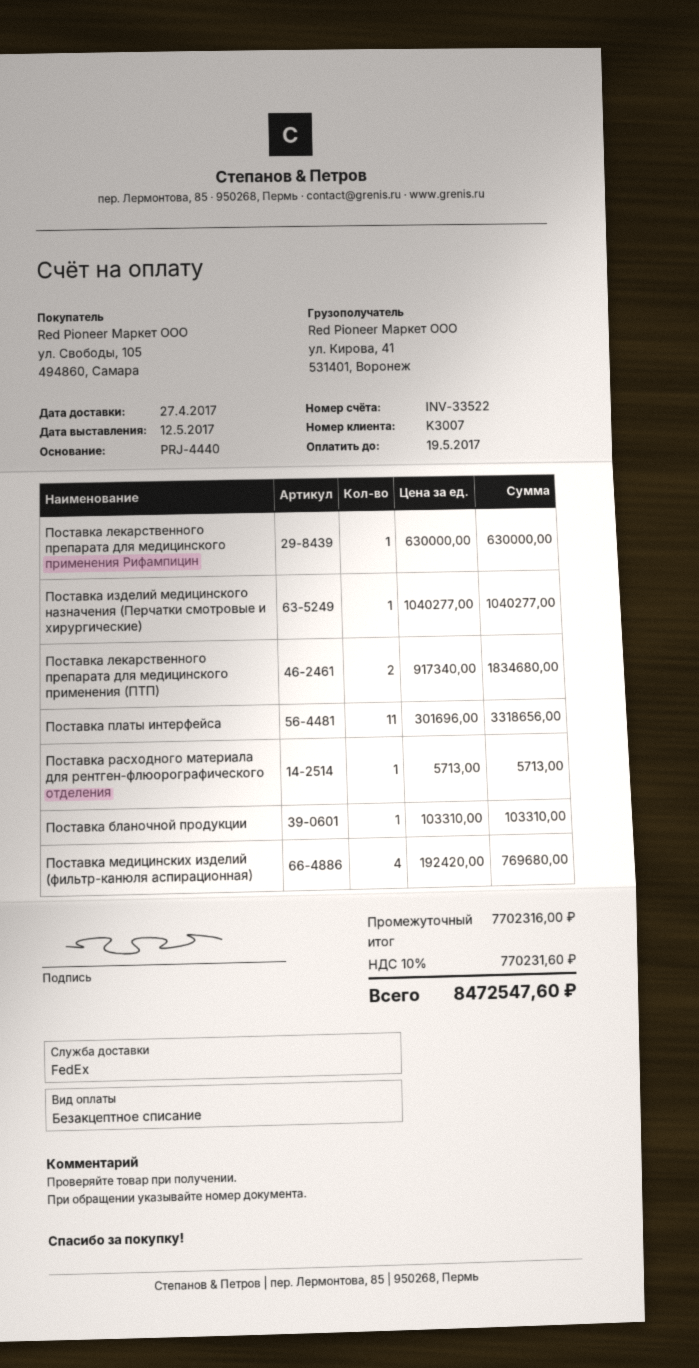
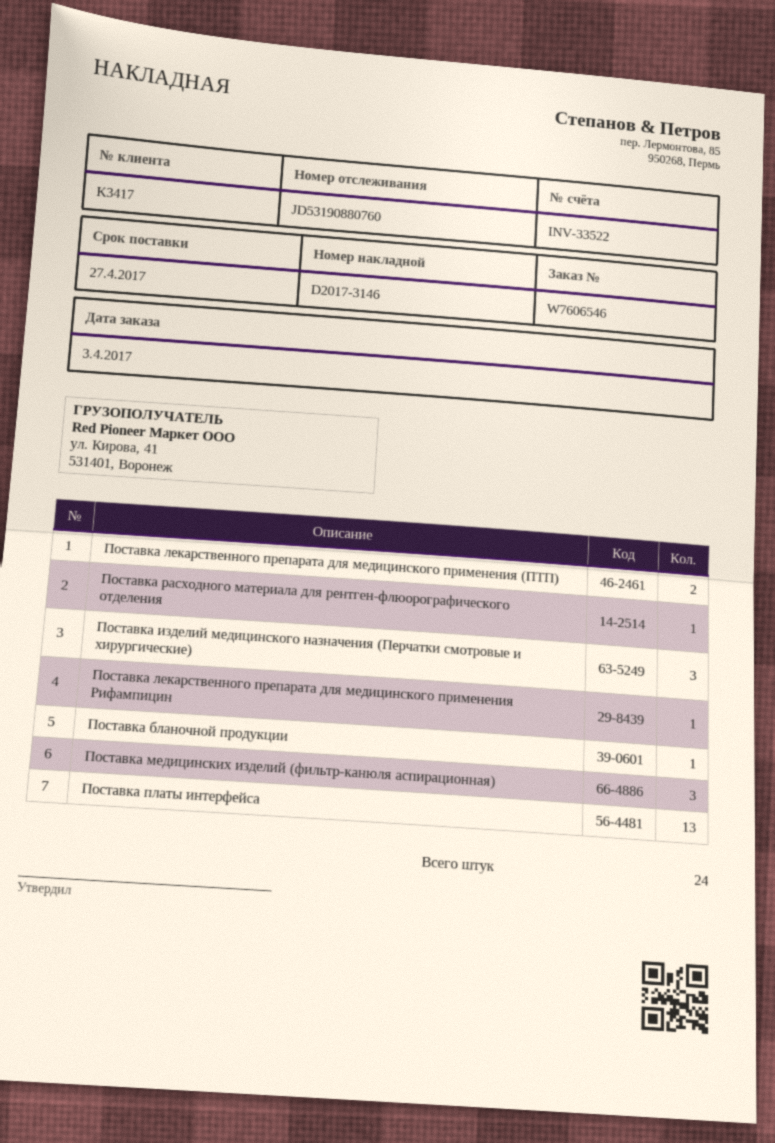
customer number: K3007 -> K3417
Поставка изделий медицинского назначения (Перчатки смотровые и хирургические): 1 -> 3
Поставка платы интерфейса: 11 -> 13
Поставка медицинских изделий (фильтр-канюля аспирационная): 4 -> 3

